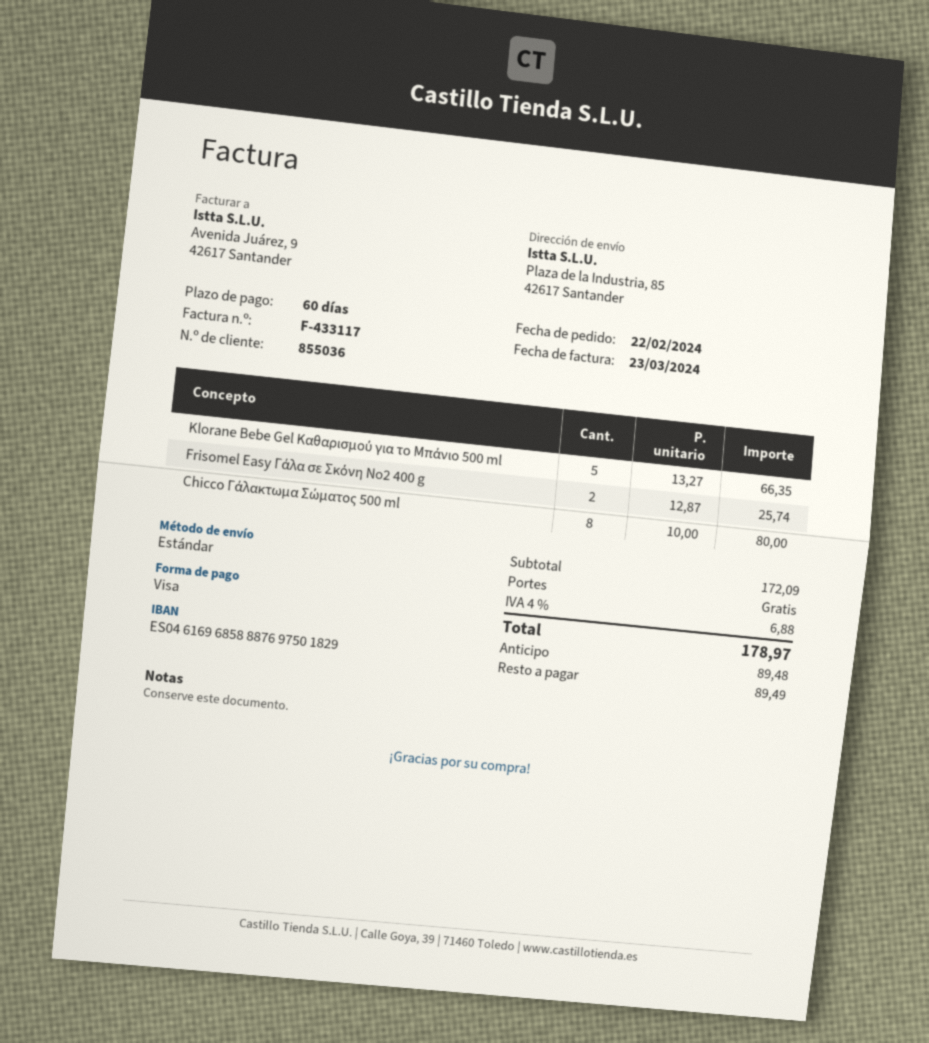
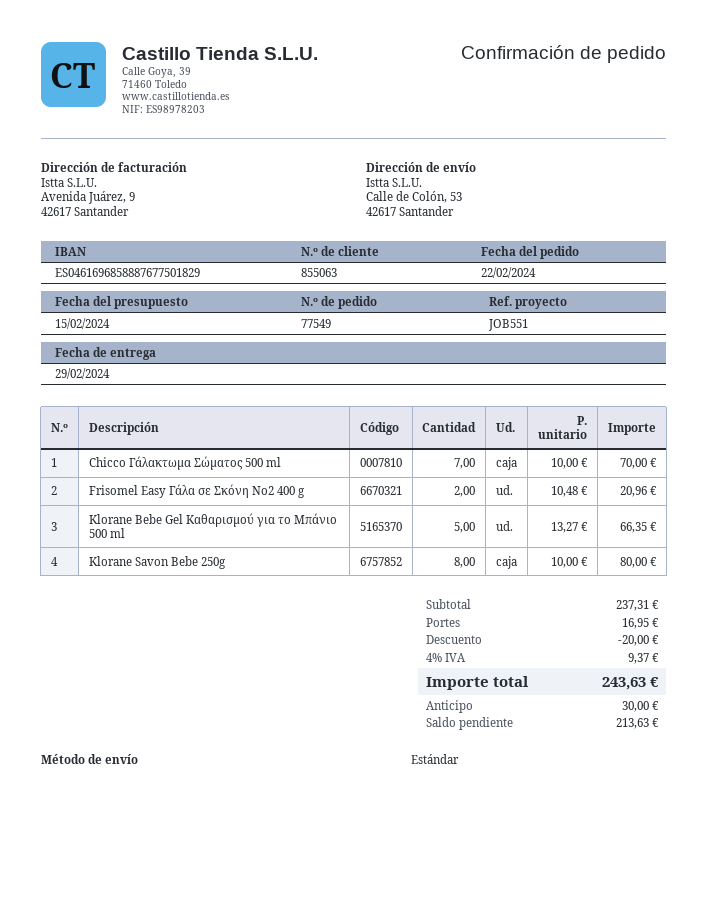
customer number: 855036 -> 855063
bank account: ES0461696858887697501829 -> ES0461696858887677501829
ship to: Plaza de la Industria, 85, 42617 Santander -> Calle de Colón, 53, 42617 Santander
Frisomel Easy Γάλα σε Σκόνη No2 400 g: 2 x 12.87 = 25.74 -> 2 x 10.48 = 20.96
Chicco Γάλακτωμα Σώματος 500 ml: 8 x 10.00 = 80.00 -> 7 x 10.00 = 70.00
Klorane Savon Bebe 250g: none -> 8 x 10.00 = 80.00
subtotal: 172.09 -> 237.31
discount: none -> 20.00
shipping: 0.00 -> 16.95
tax: 4% = 6.88 -> 4% = 9.37
total: 178.97 -> 243.63
deposit: 89.48 -> 30.00
balance: 89.49 -> 213.63

